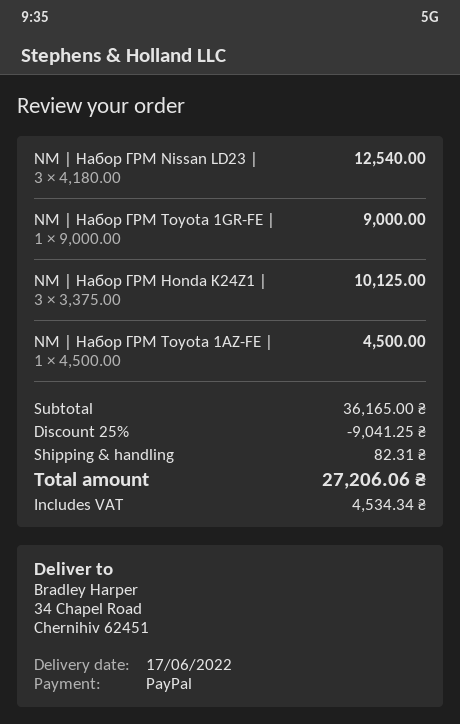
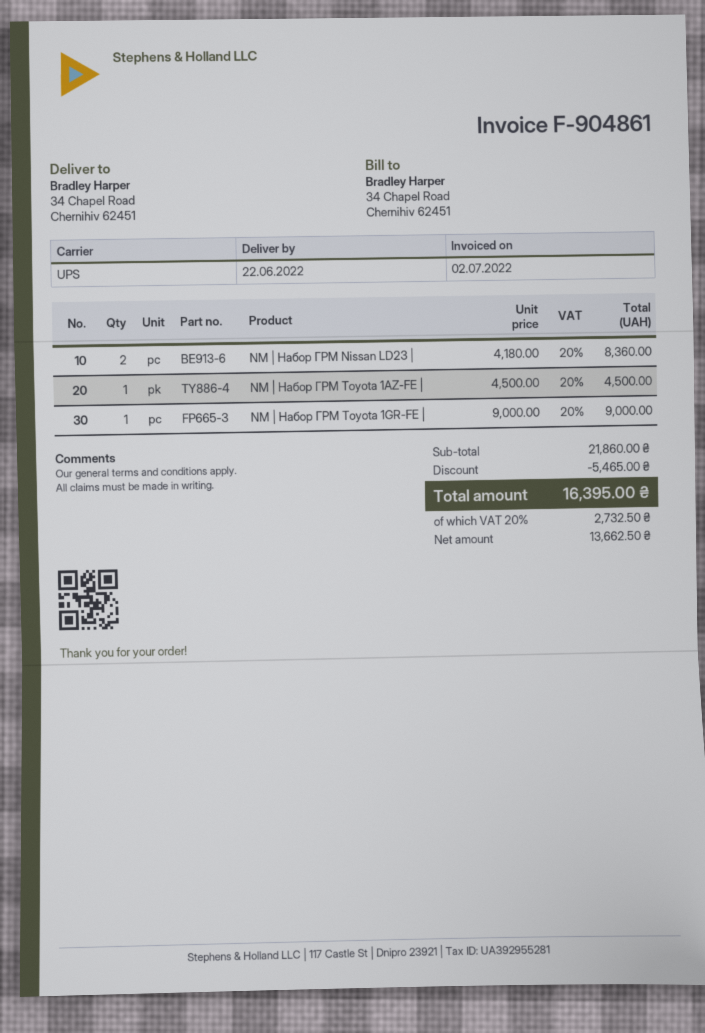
delivery date: 2022-06-17 -> 2022-06-22
NM | Набор ГРМ Nissan LD23 |: 3 x 4180.00 = 12540.00 -> 2 x 4180.00 = 8360.00
NM | Набор ГРМ Honda K24Z1 |: 3 x 3375.00 = 10125.00 -> none
subtotal: 36165.00 -> 21860.00
discount: 9041.25 -> 5465.00
shipping: 82.31 -> none
tax: 4534.34 -> 2732.50
total: 27206.06 -> 16395.00

